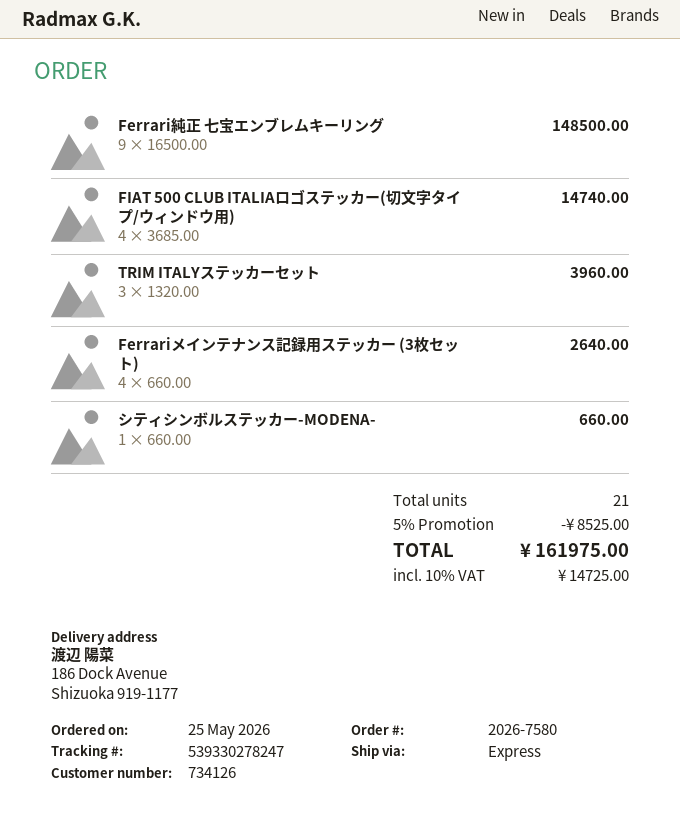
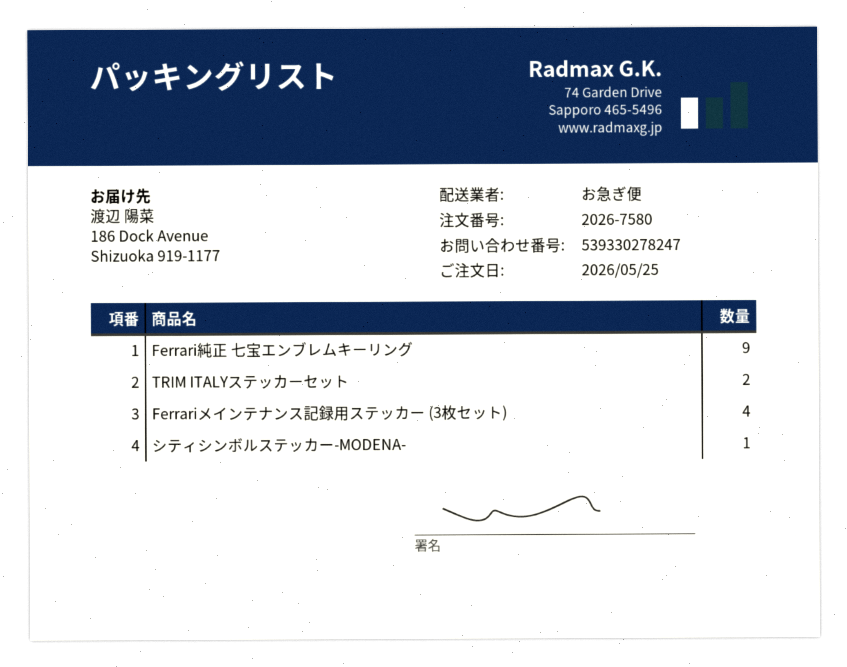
FIAT 500 CLUB ITALIAロゴステッカー(切文字タイプ/ウィンドウ用): 4 -> none
TRIM ITALYステッカーセット: 3 -> 2

